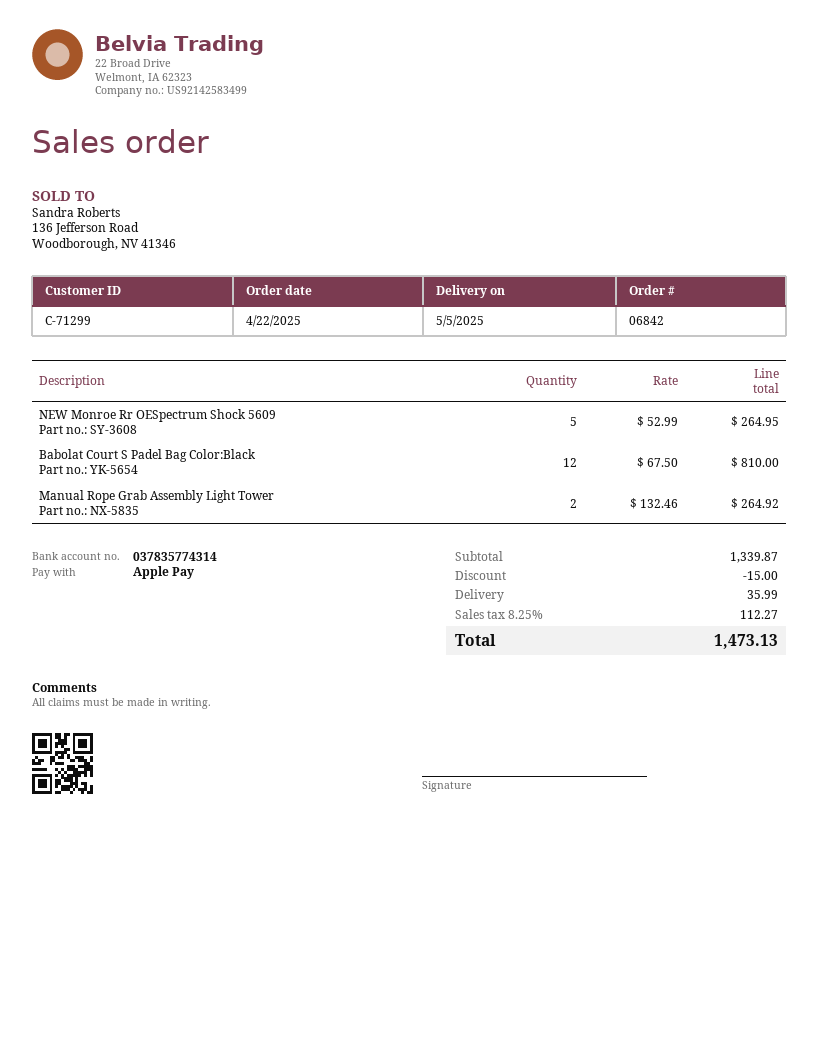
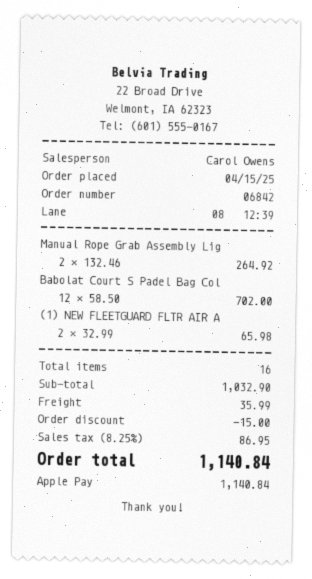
order date: 2025-04-22 -> 2025-04-15
NEW Monroe Rr OESpectrum Shock 5609: 5 x 52.99 = 264.95 -> none
Babolat Court S Padel Bag Color:Black: 12 x 67.50 = 810.00 -> 12 x 58.50 = 702.00
(1) NEW FLEETGUARD FLTR AIR A: none -> 2 x 32.99 = 65.98
subtotal: 1339.87 -> 1032.90
tax: 8.25% = 112.27 -> 8.25% = 86.95
total: 1473.13 -> 1140.84

